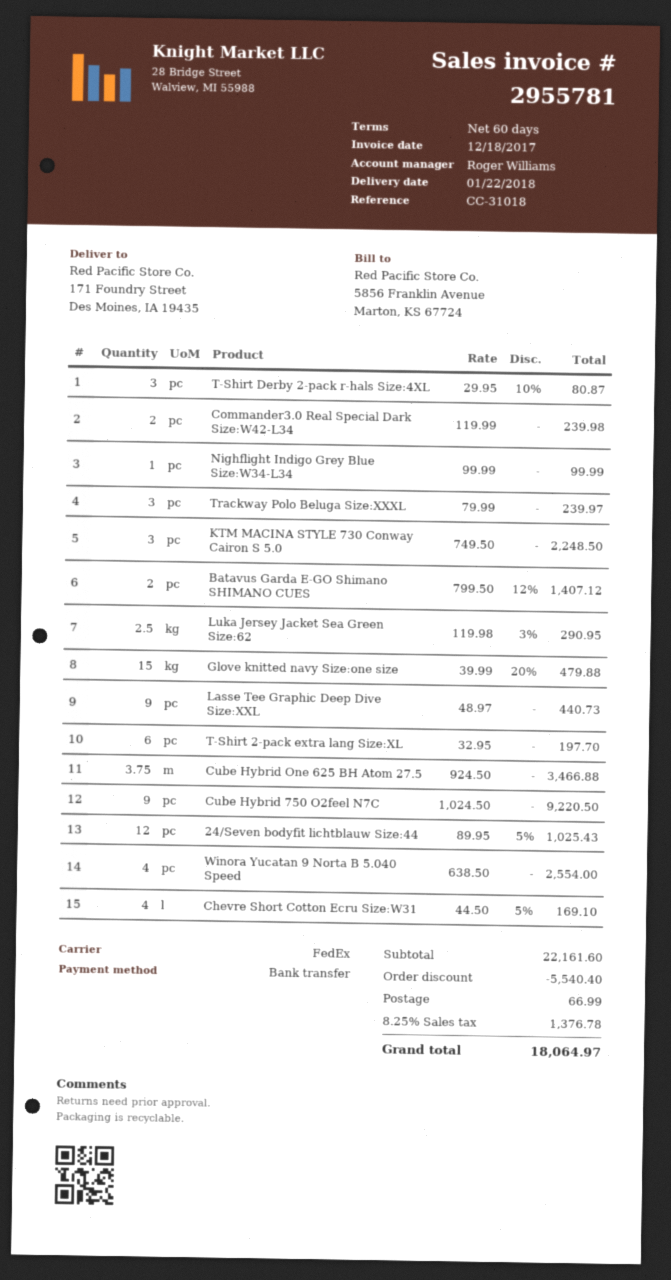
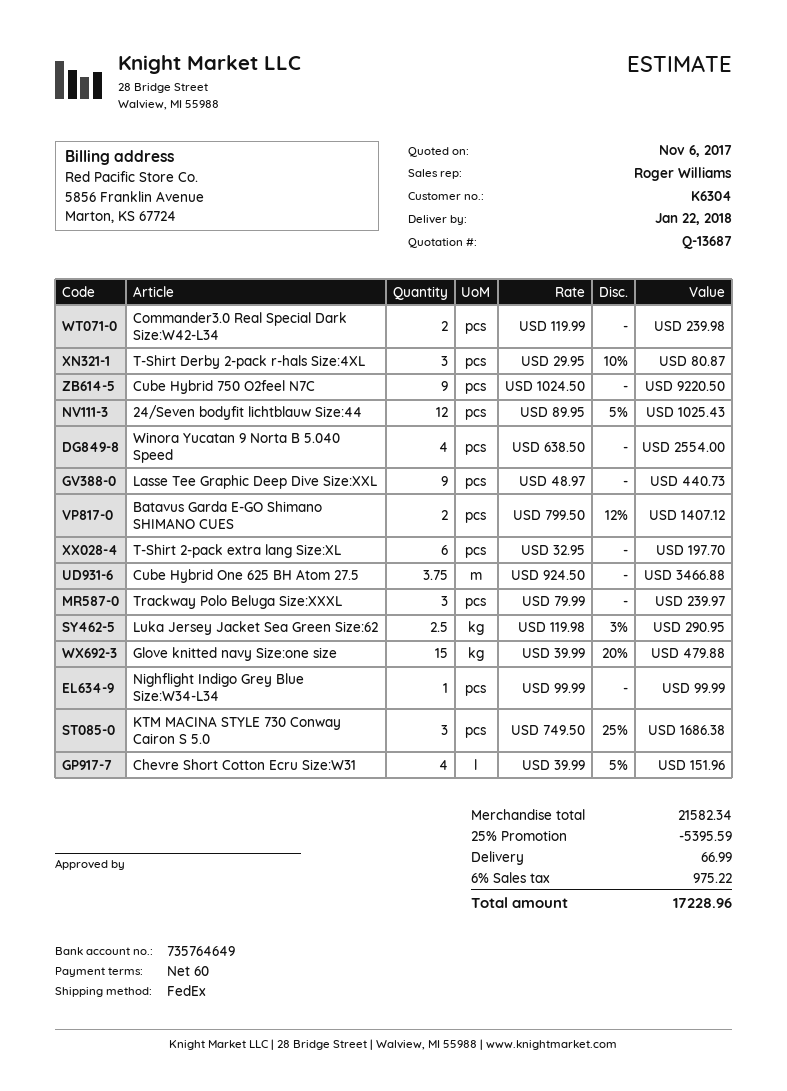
KTM MACINA STYLE 730 Conway Cairon S 5.0: 3 x 749.50 = 2248.50 -> 3 x 749.50 - 25% = 1686.38
Chevre Short Cotton Ecru Size:W31: 4 x 44.50 - 5% = 169.10 -> 4 x 39.99 - 5% = 151.96
subtotal: 22161.60 -> 21582.34
discount: 5540.40 -> 5395.59
tax: 8.25% = 1376.78 -> 6% = 975.22
total: 18064.97 -> 17228.96

